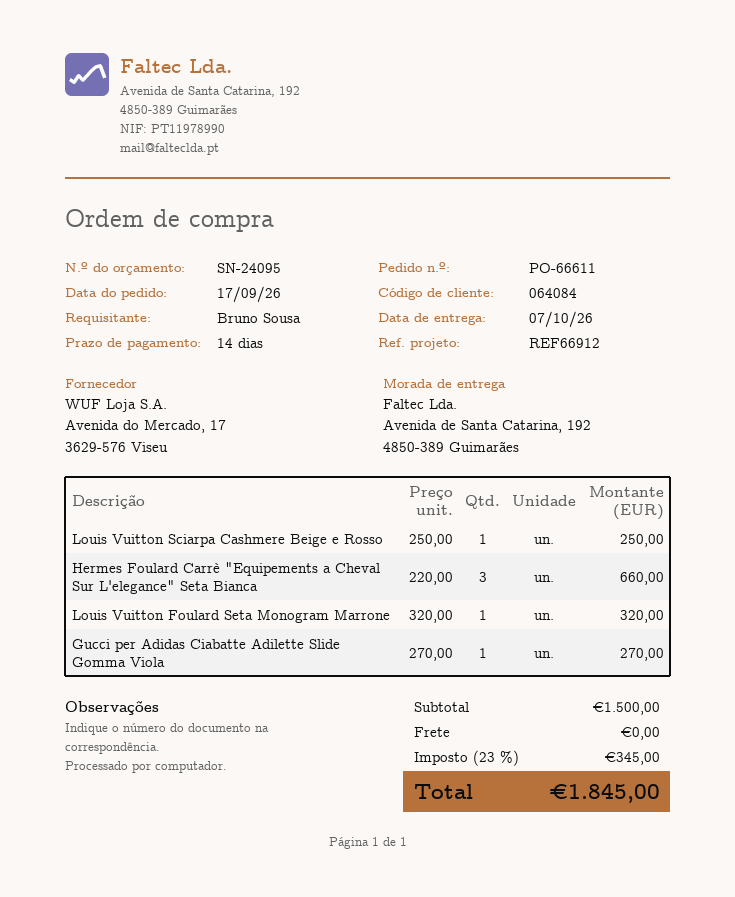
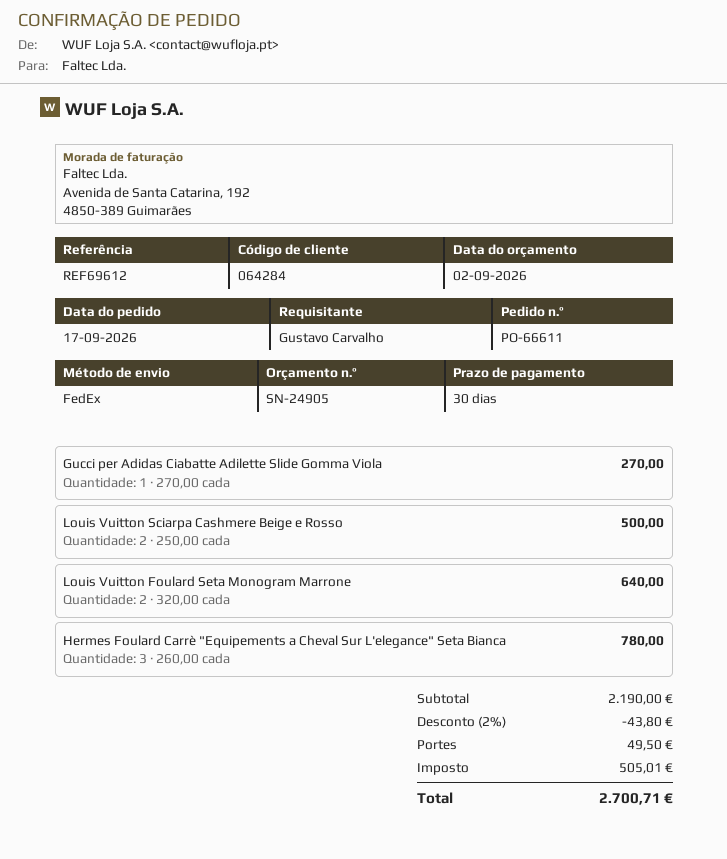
quote number: SN-24095 -> SN-24905
payment terms: 14 days -> 30 days
customer number: 064084 -> 064284
reference: REF66912 -> REF69612
ordered by: Bruno Sousa -> Gustavo Carvalho
Louis Vuitton Sciarpa Cashmere Beige e Rosso: 1 x 250.00 = 250.00 -> 2 x 250.00 = 500.00
Hermes Foulard Carrè "Equipements a Cheval Sur L'elegance" Seta Bianca: 3 x 220.00 = 660.00 -> 3 x 260.00 = 780.00
Louis Vuitton Foulard Seta Monogram Marrone: 1 x 320.00 = 320.00 -> 2 x 320.00 = 640.00
subtotal: 1500.00 -> 2190.00
discount: none -> 2% = 43.80
shipping: 0.00 -> 49.50
tax: 345.00 -> 505.01
total: 1845.00 -> 2700.71

